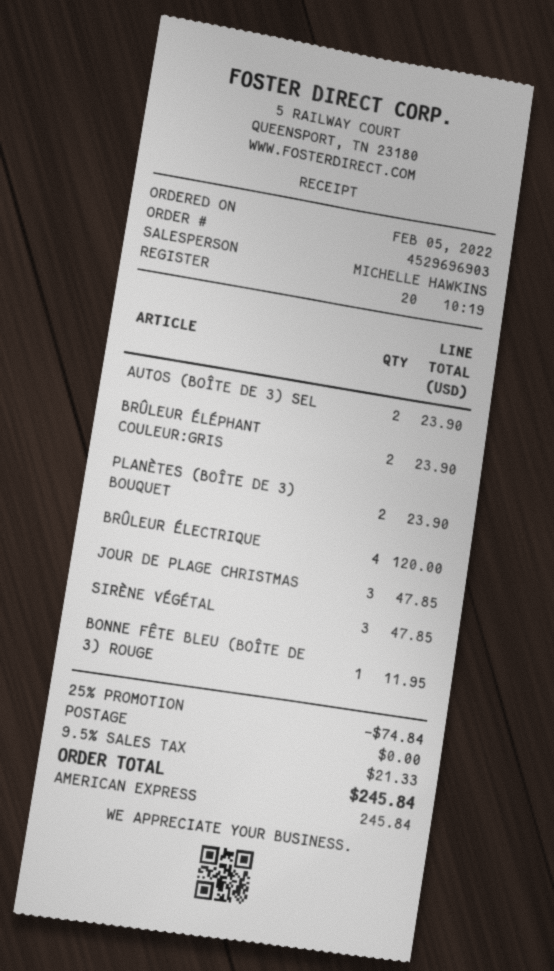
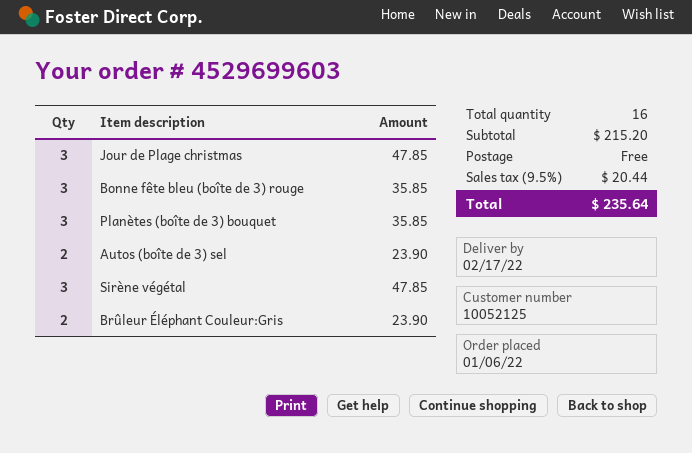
order number: 4529696903 -> 4529699603
order date: 2022-02-05 -> 2022-01-06
PLANÈTES (BOÎTE DE 3) BOUQUET: 2 for 23.90 -> 3 for 35.85
BRÛLEUR ÉLECTRIQUE: 4 for 120.00 -> none
BONNE FÊTE BLEU (BOÎTE DE 3) ROUGE: 1 for 11.95 -> 3 for 35.85
discount: 25% = 74.84 -> none
tax: 9.5% = 21.33 -> 9.5% = 20.44
total: 245.84 -> 235.64

